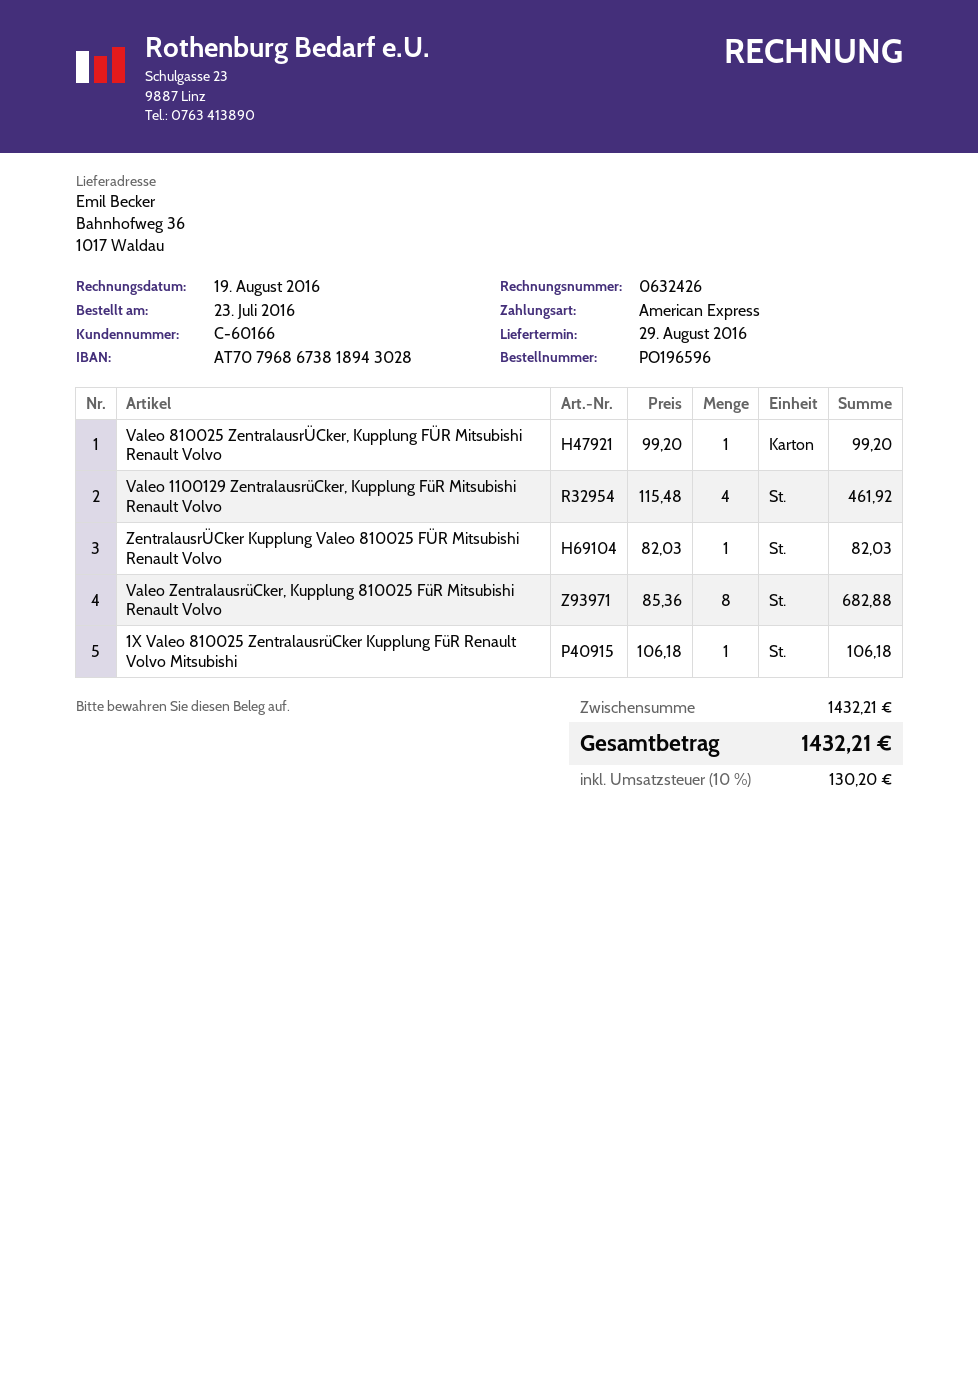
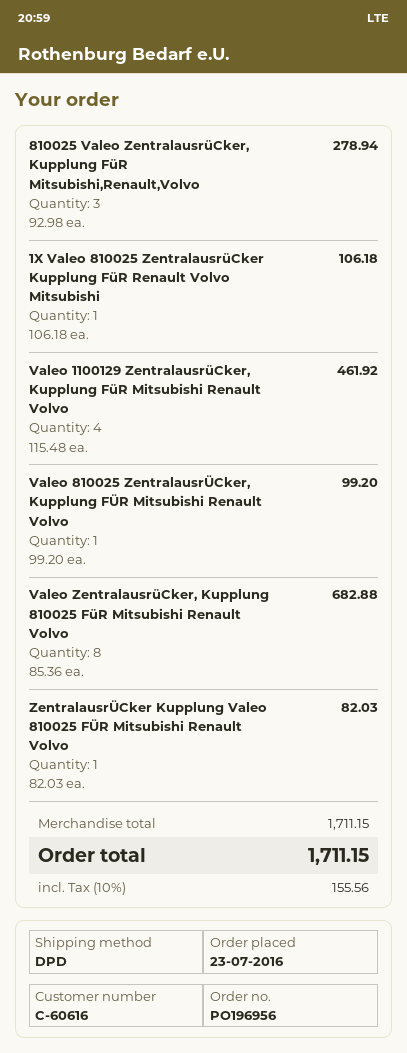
order number: PO196596 -> PO196956
customer number: C-60166 -> C-60616
810025 Valeo ZentralausrüCker, Kupplung FüR Mitsubishi,Renault,Volvo: none -> 3 x 92.98 = 278.94
subtotal: 1432.21 -> 1711.15
tax: 10% = 130.20 -> 10% = 155.56
total: 1432.21 -> 1711.15

